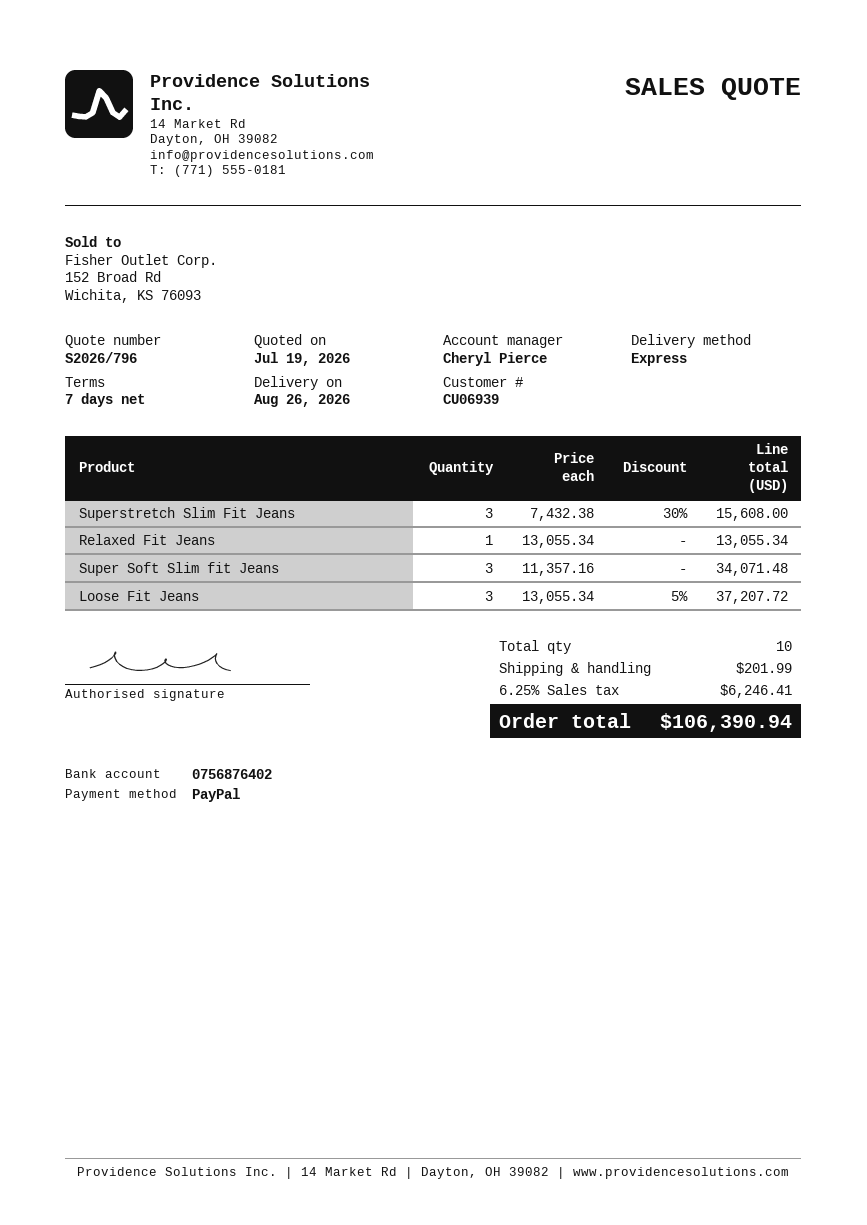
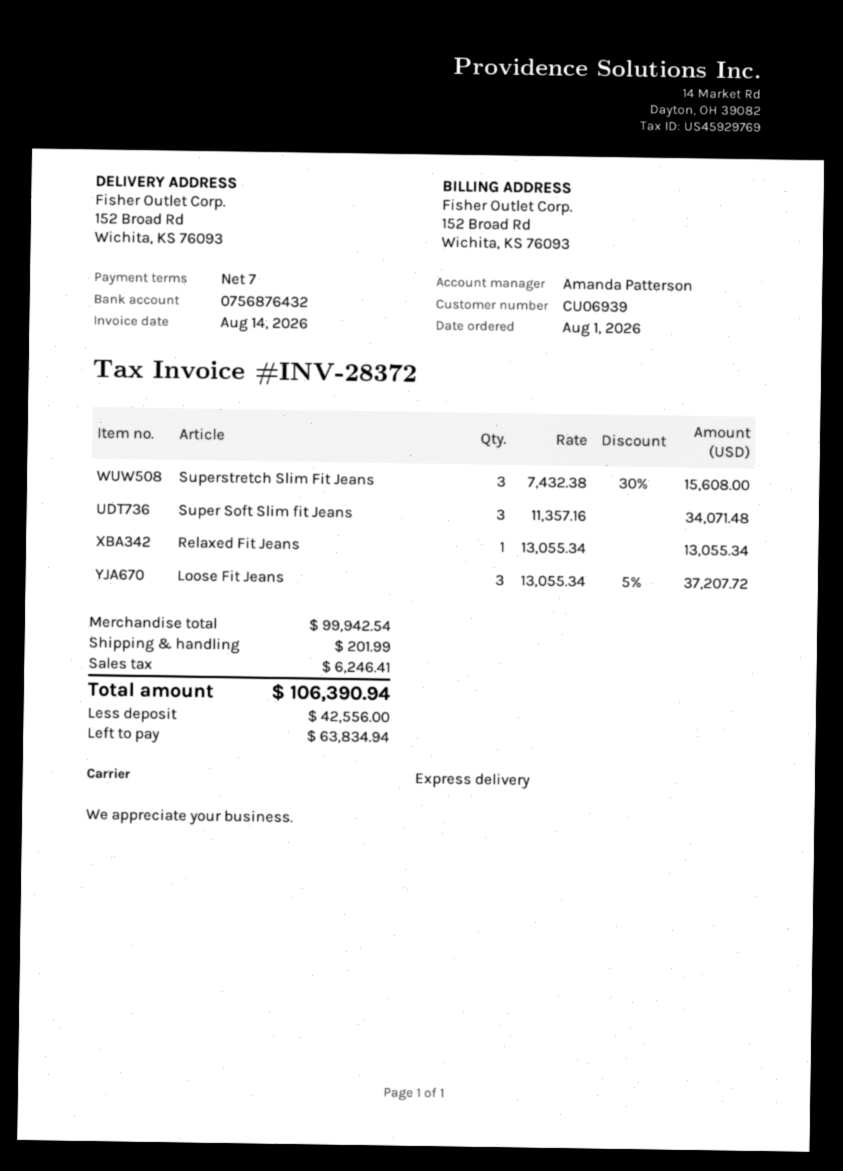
sales rep: Cheryl Pierce -> Amanda Patterson
bank account: 0756876402 -> 0756876432

